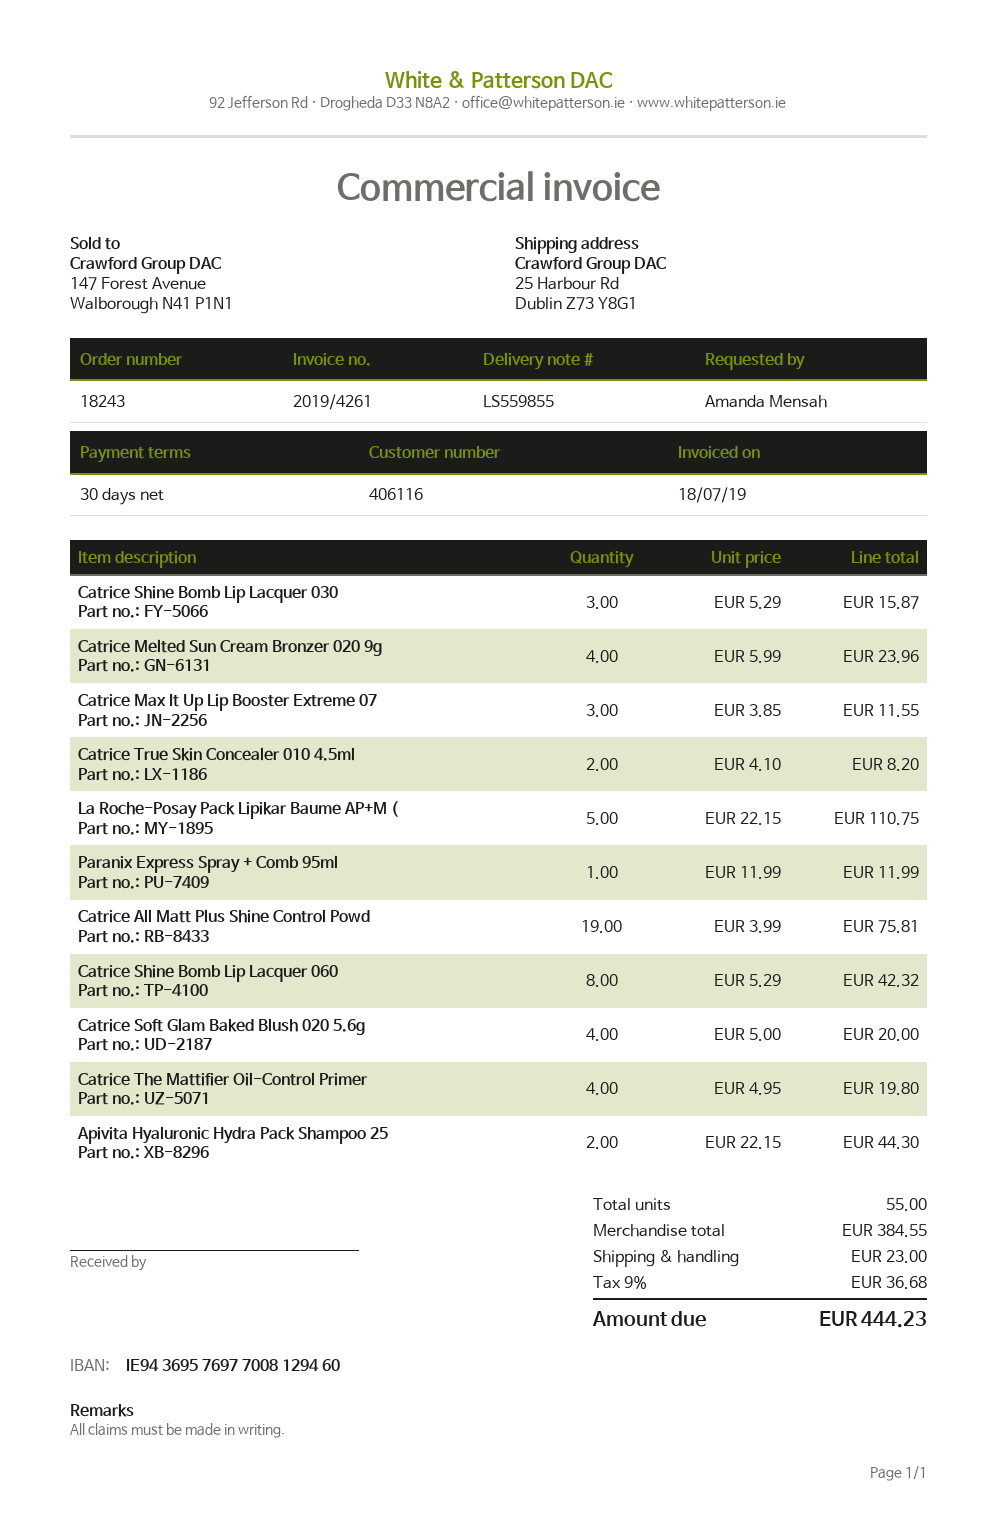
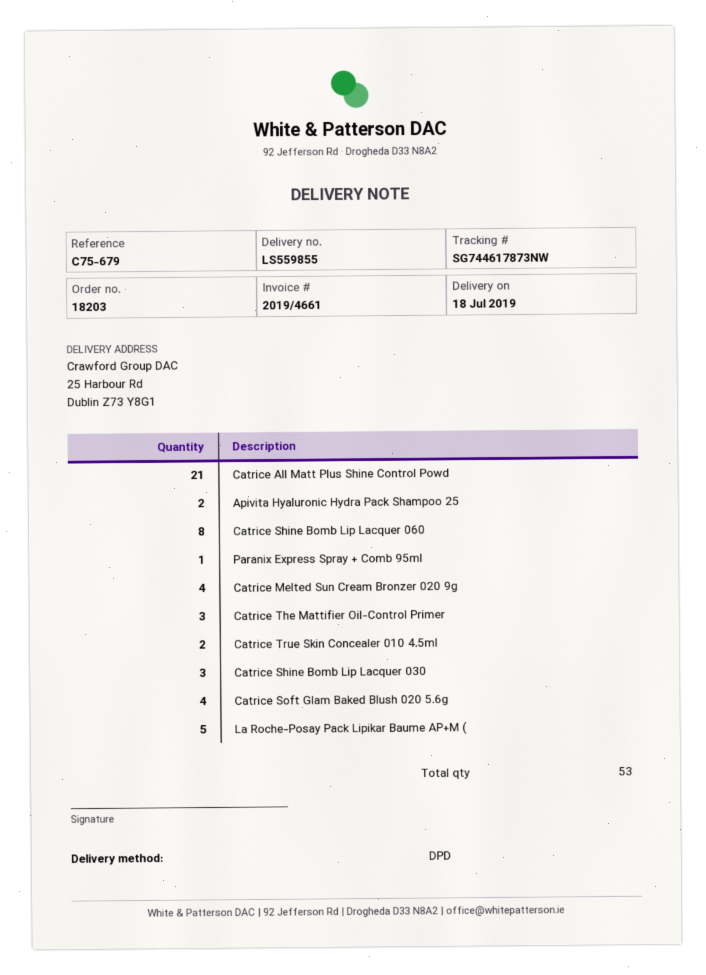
order number: 18243 -> 18203
invoice number: 2019/4261 -> 2019/4661
Catrice Max It Up Lip Booster Extreme 07: 3 -> none
Catrice All Matt Plus Shine Control Powd: 19 -> 21
Catrice The Mattifier Oil-Control Primer: 4 -> 3
total quantity: 55 -> 53

